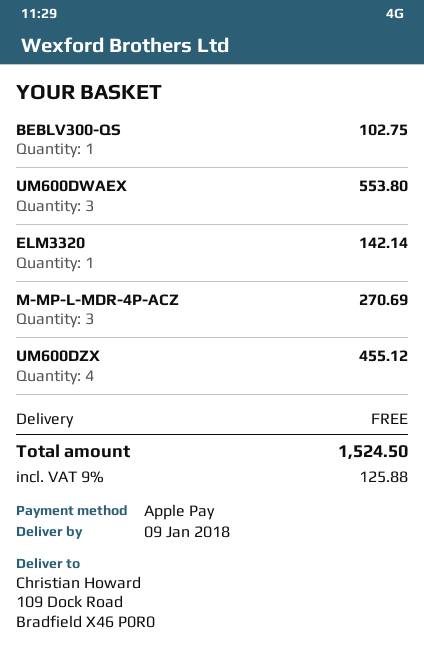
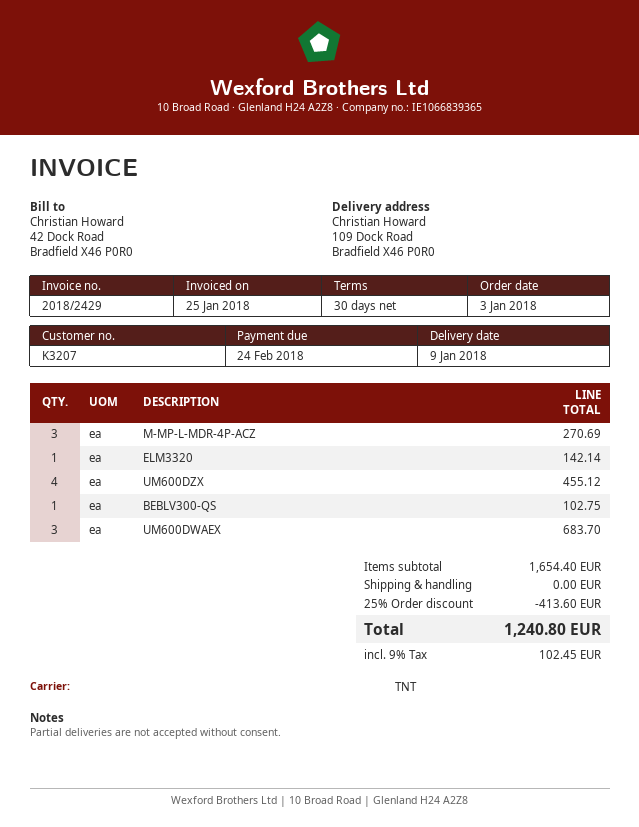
UM600DWAEX: 3 for 553.80 -> 3 for 683.70
discount: none -> 25% = 413.60
tax: 9% = 125.88 -> 9% = 102.45
total: 1524.50 -> 1240.80

